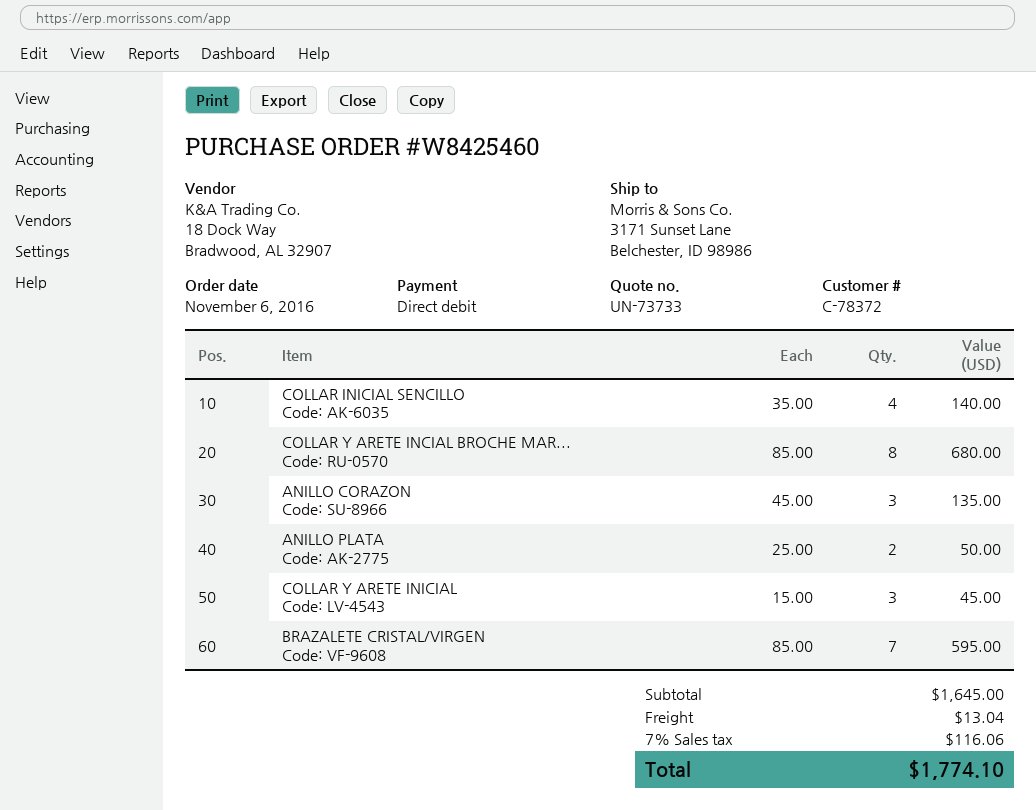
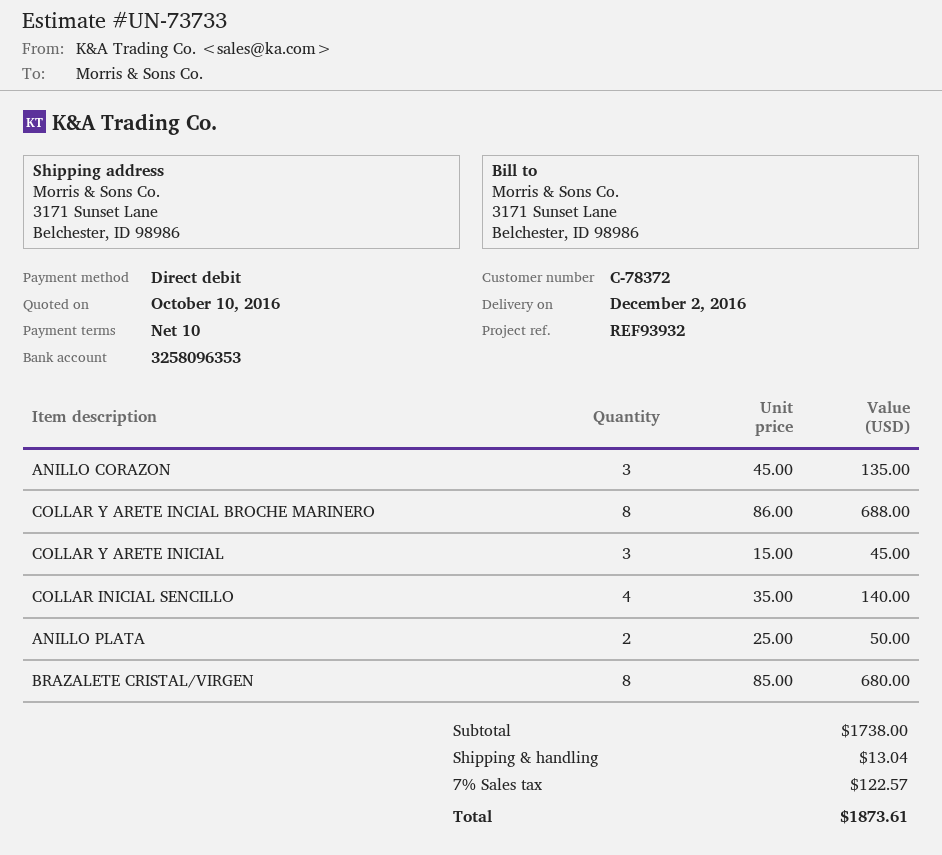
COLLAR Y ARETE INCIAL BROCHE MAR...: 8 x 85.00 = 680.00 -> 8 x 86.00 = 688.00
BRAZALETE CRISTAL/VIRGEN: 7 x 85.00 = 595.00 -> 8 x 85.00 = 680.00
subtotal: 1645.00 -> 1738.00
tax: 7% = 116.06 -> 7% = 122.57
total: 1774.10 -> 1873.61

